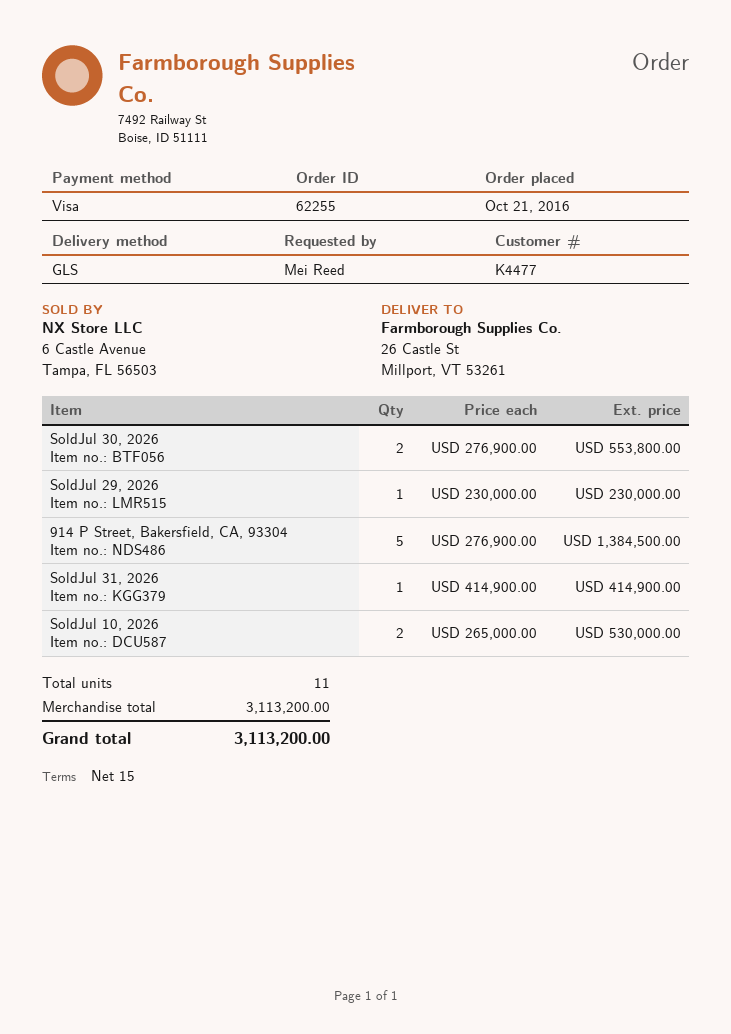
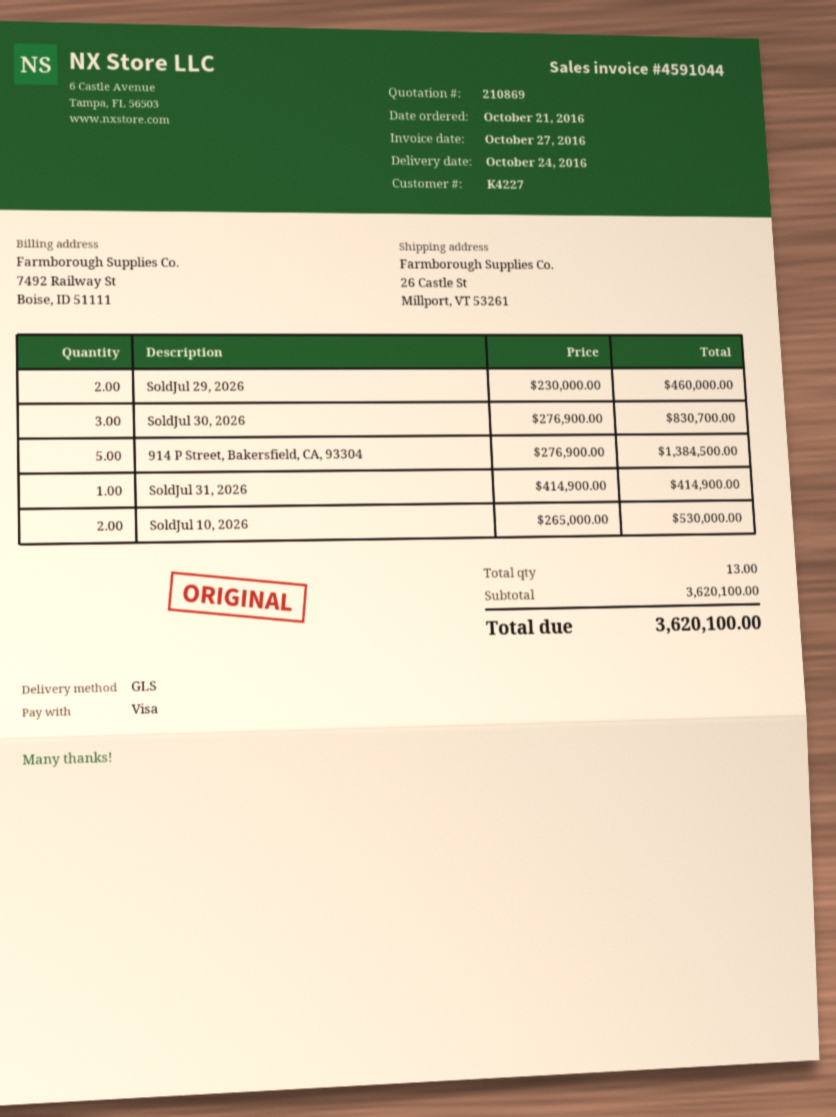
customer number: K4477 -> K4227
SoldJul 30, 2026: 2 x 276900.00 = 553800.00 -> 3 x 276900.00 = 830700.00
SoldJul 29, 2026: 1 x 230000.00 = 230000.00 -> 2 x 230000.00 = 460000.00
total quantity: 11 -> 13
subtotal: 3113200.00 -> 3620100.00
total: 3113200.00 -> 3620100.00

